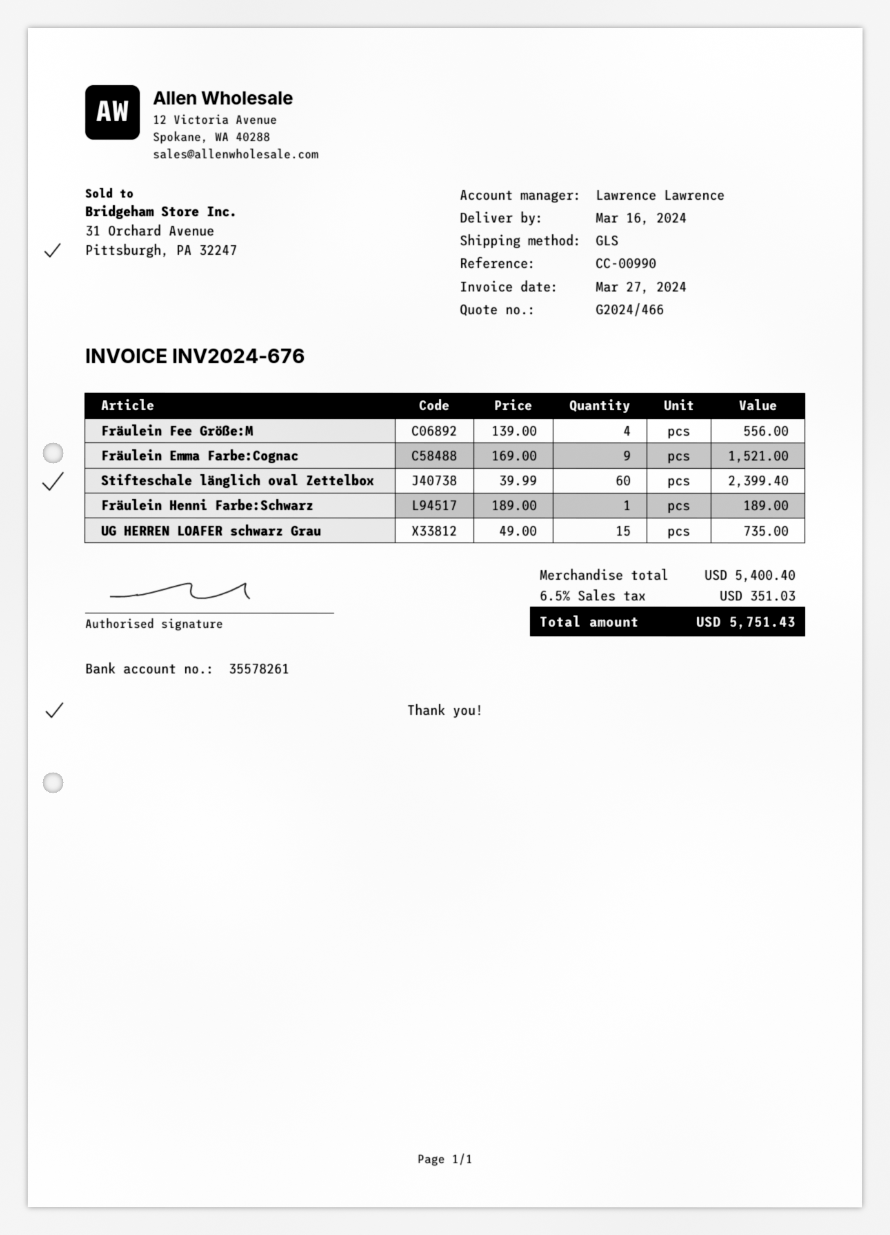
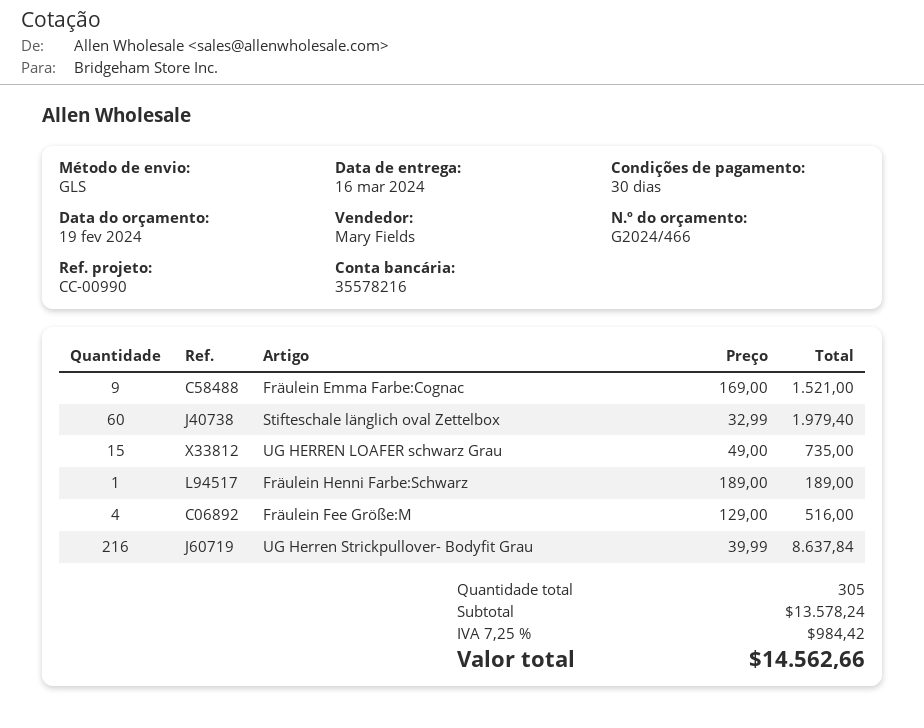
sales rep: Lawrence Lawrence -> Mary Fields
bank account: 35578261 -> 35578216
Fräulein Fee Größe:M: 4 x 139.00 = 556.00 -> 4 x 129.00 = 516.00
Stifteschale länglich oval Zettelbox: 60 x 39.99 = 2399.40 -> 60 x 32.99 = 1979.40
UG Herren Strickpullover- Bodyfit Grau: none -> 216 x 39.99 = 8637.84
subtotal: 5400.40 -> 13578.24
tax: 6.5% = 351.03 -> 7.25% = 984.42
total: 5751.43 -> 14562.66

